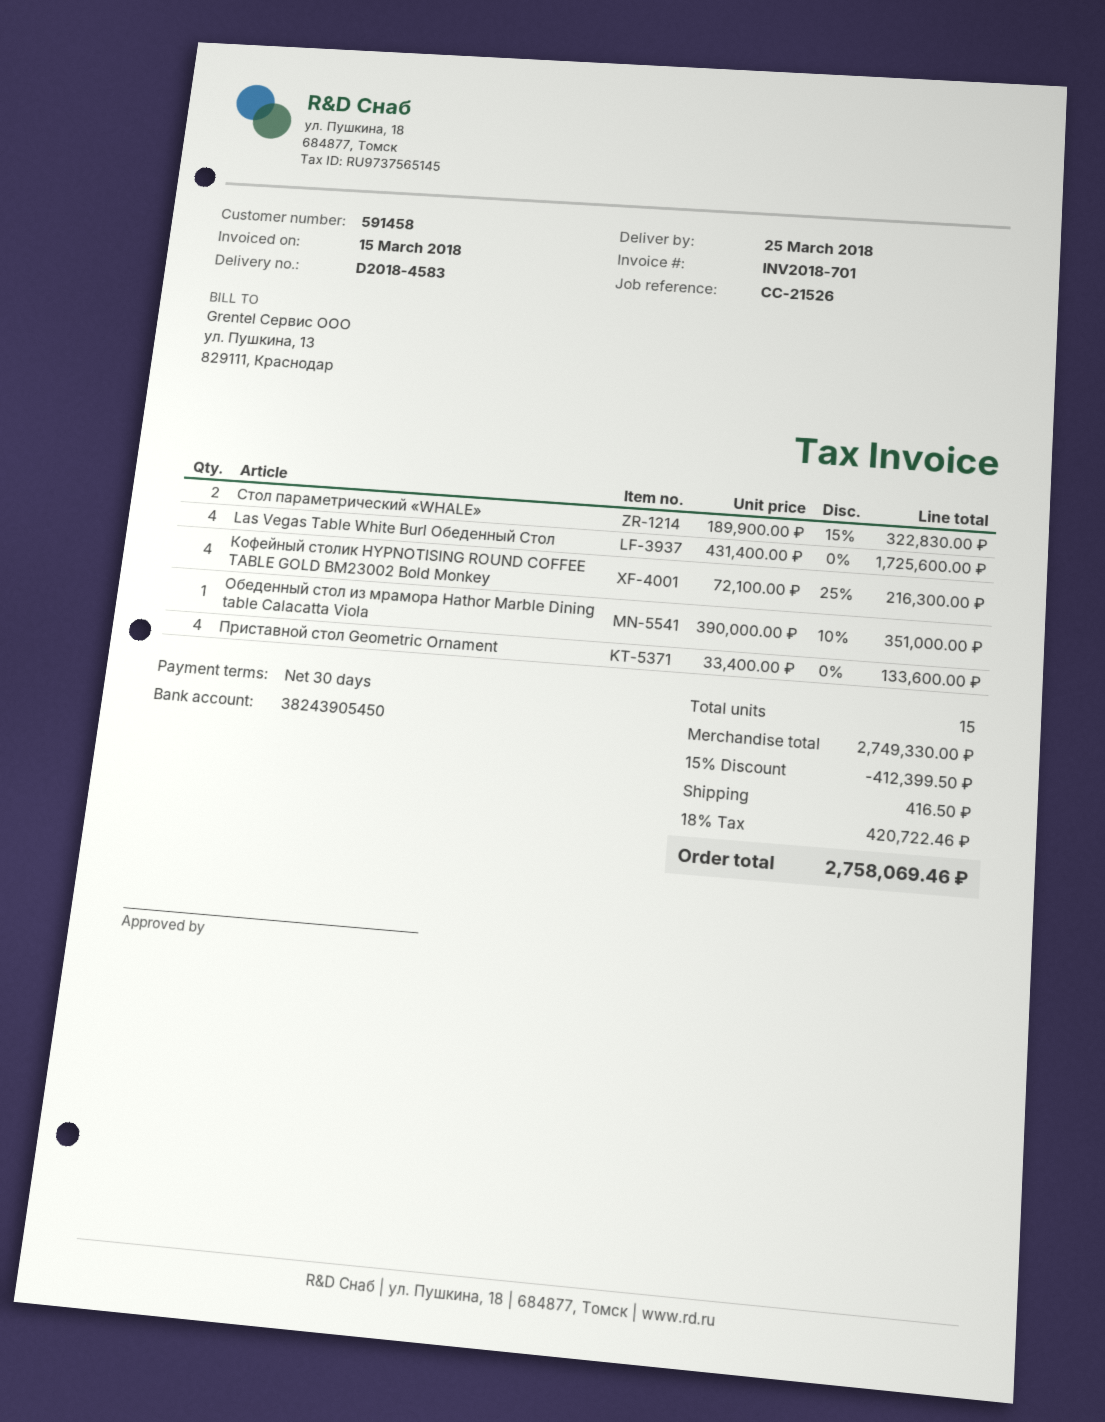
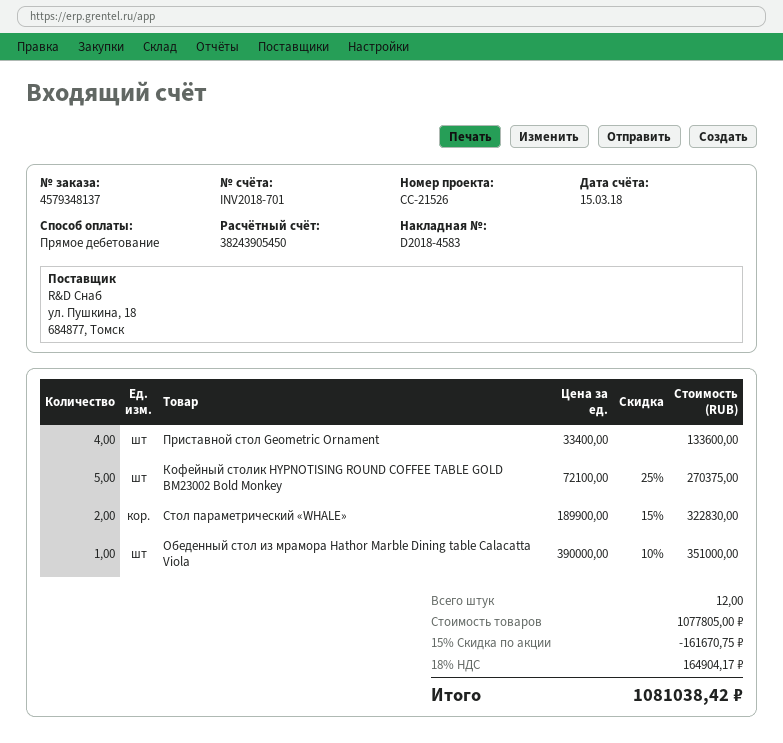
Las Vegas Table White Burl Обеденный Стол: 4 x 431400.00 = 1725600.00 -> none
Кофейный столик HYPNOTISING ROUND COFFEE TABLE GOLD BM23002 Bold Monkey: 4 x 72100.00 - 25% = 216300.00 -> 5 x 72100.00 - 25% = 270375.00
total quantity: 15 -> 12
subtotal: 2749330.00 -> 1077805.00
discount: 15% = 412399.50 -> 15% = 161670.75
shipping: 416.50 -> none
tax: 18% = 420722.46 -> 18% = 164904.17
total: 2758069.46 -> 1081038.42

